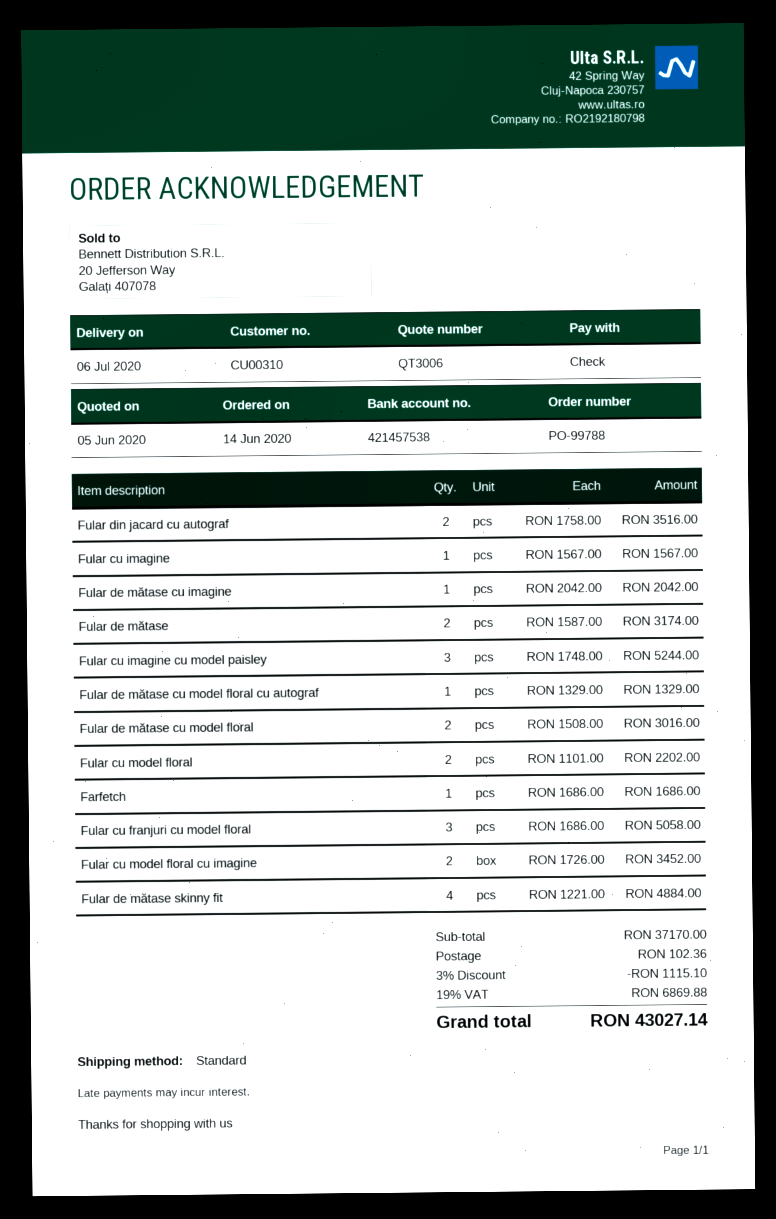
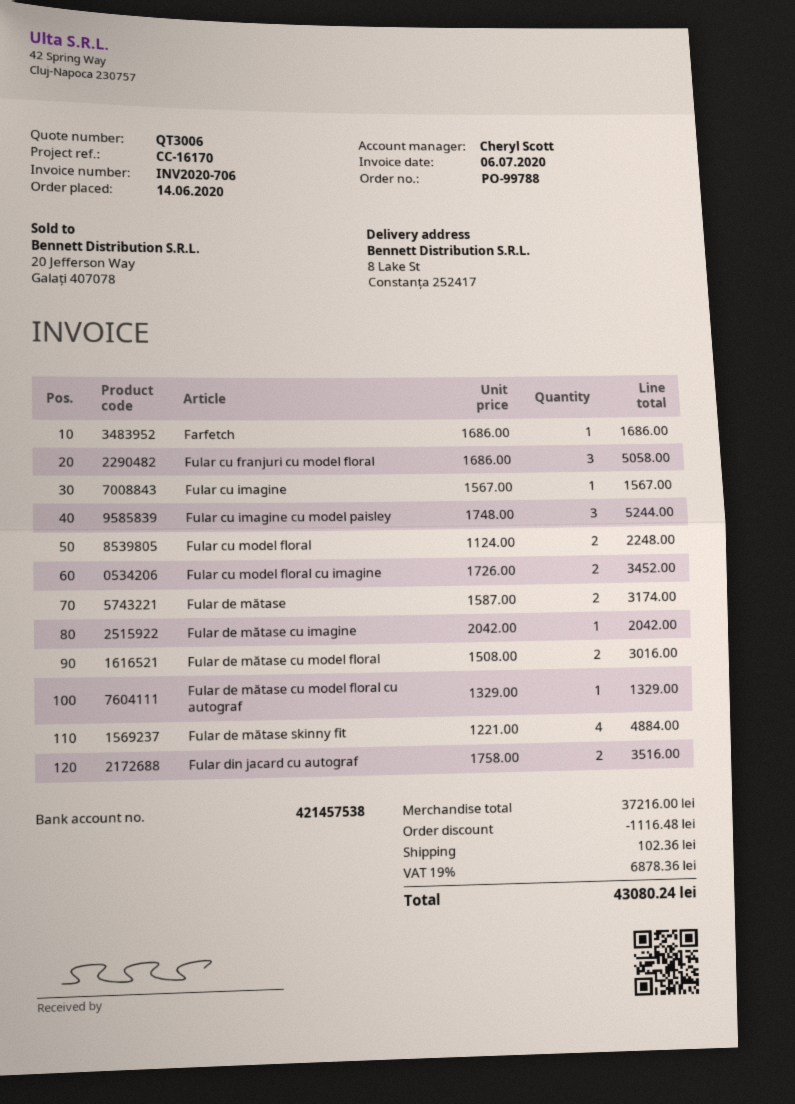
Fular cu model floral: 2 x 1101.00 = 2202.00 -> 2 x 1124.00 = 2248.00
subtotal: 37170.00 -> 37216.00
discount: 1115.10 -> 1116.48
tax: 19% = 6869.88 -> 19% = 6878.36
total: 43027.14 -> 43080.24

